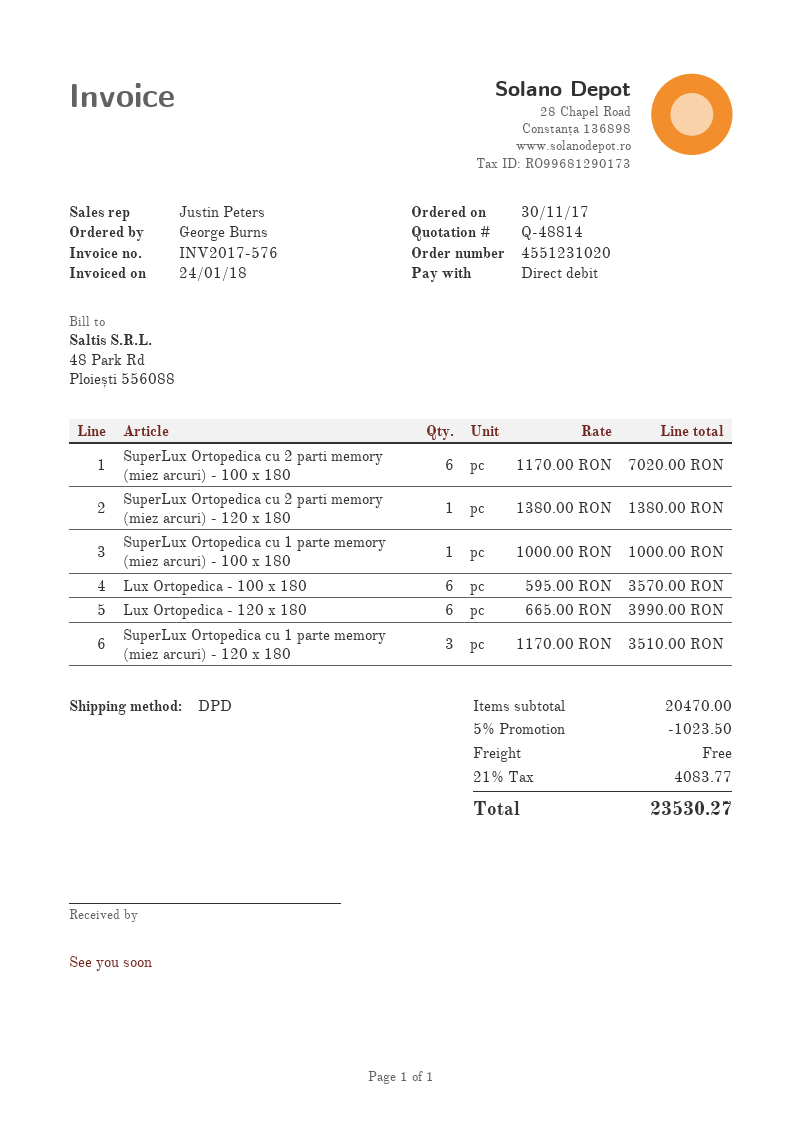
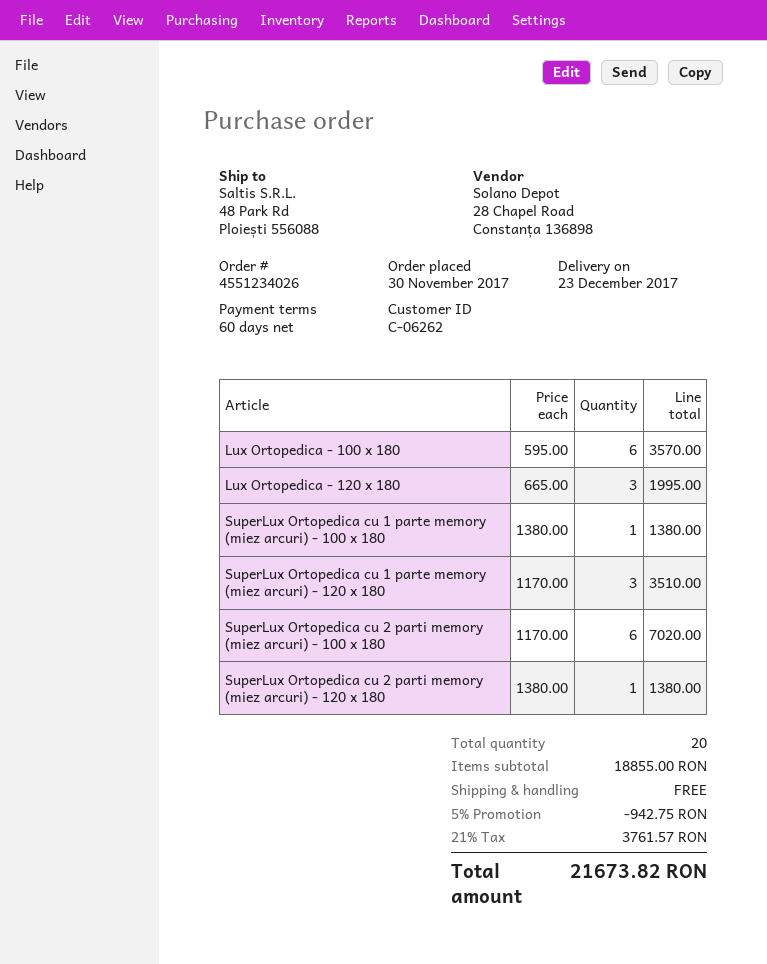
order number: 4551231020 -> 4551234026
SuperLux Ortopedica cu 1 parte memory (miez arcuri) - 100 x 180: 1 x 1000.00 = 1000.00 -> 1 x 1380.00 = 1380.00
Lux Ortopedica - 120 x 180: 6 x 665.00 = 3990.00 -> 3 x 665.00 = 1995.00
subtotal: 20470.00 -> 18855.00
discount: 5% = 1023.50 -> 5% = 942.75
tax: 21% = 4083.77 -> 21% = 3761.57
total: 23530.27 -> 21673.82

